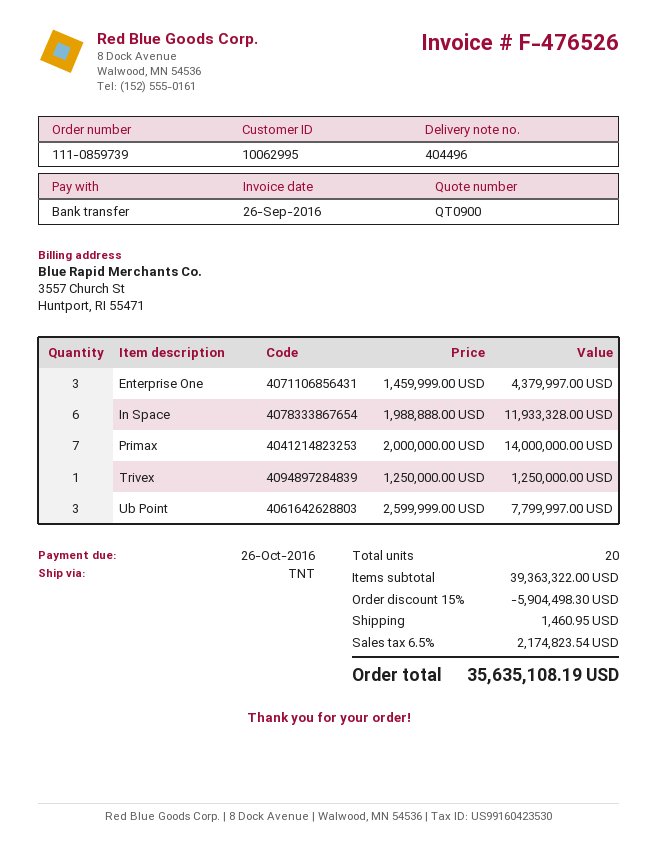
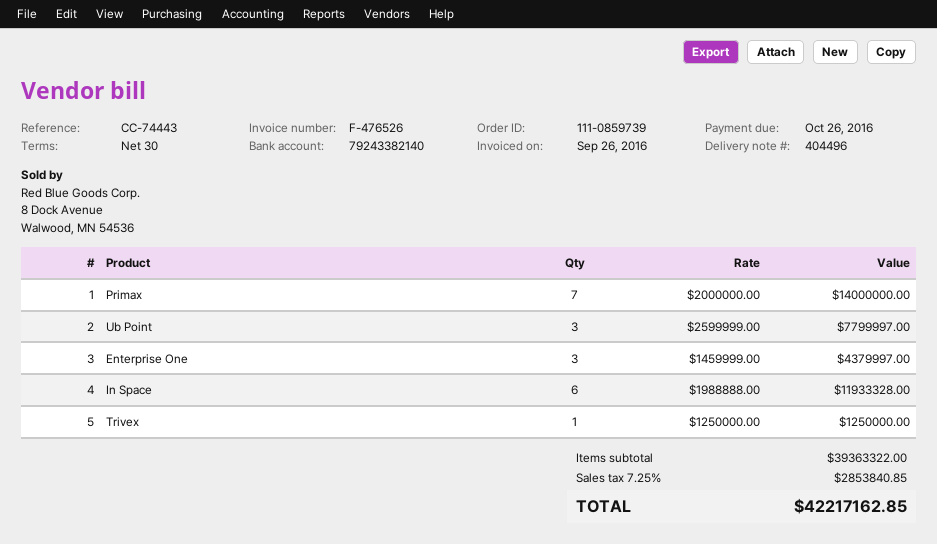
discount: 15% = 5904498.30 -> none
shipping: 1460.95 -> none
tax: 6.5% = 2174823.54 -> 7.25% = 2853840.85
total: 35635108.19 -> 42217162.85

